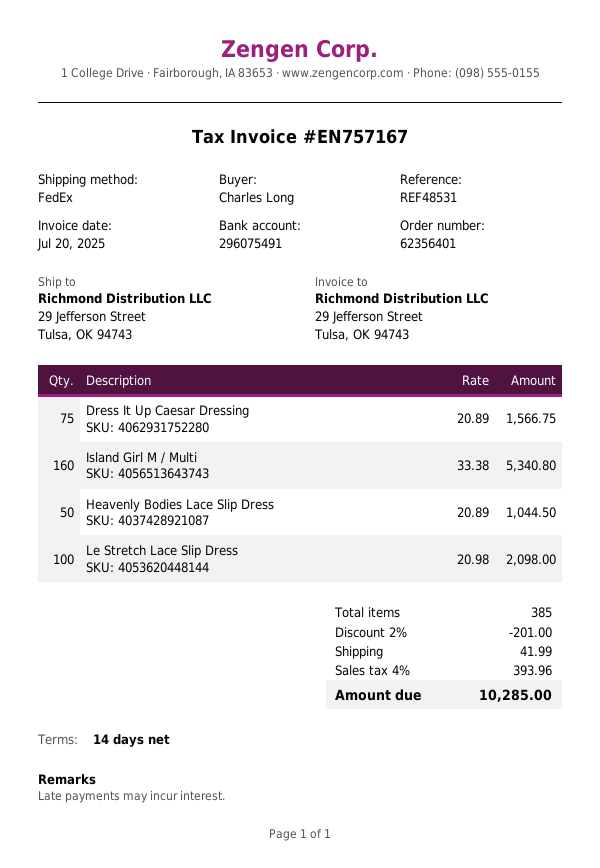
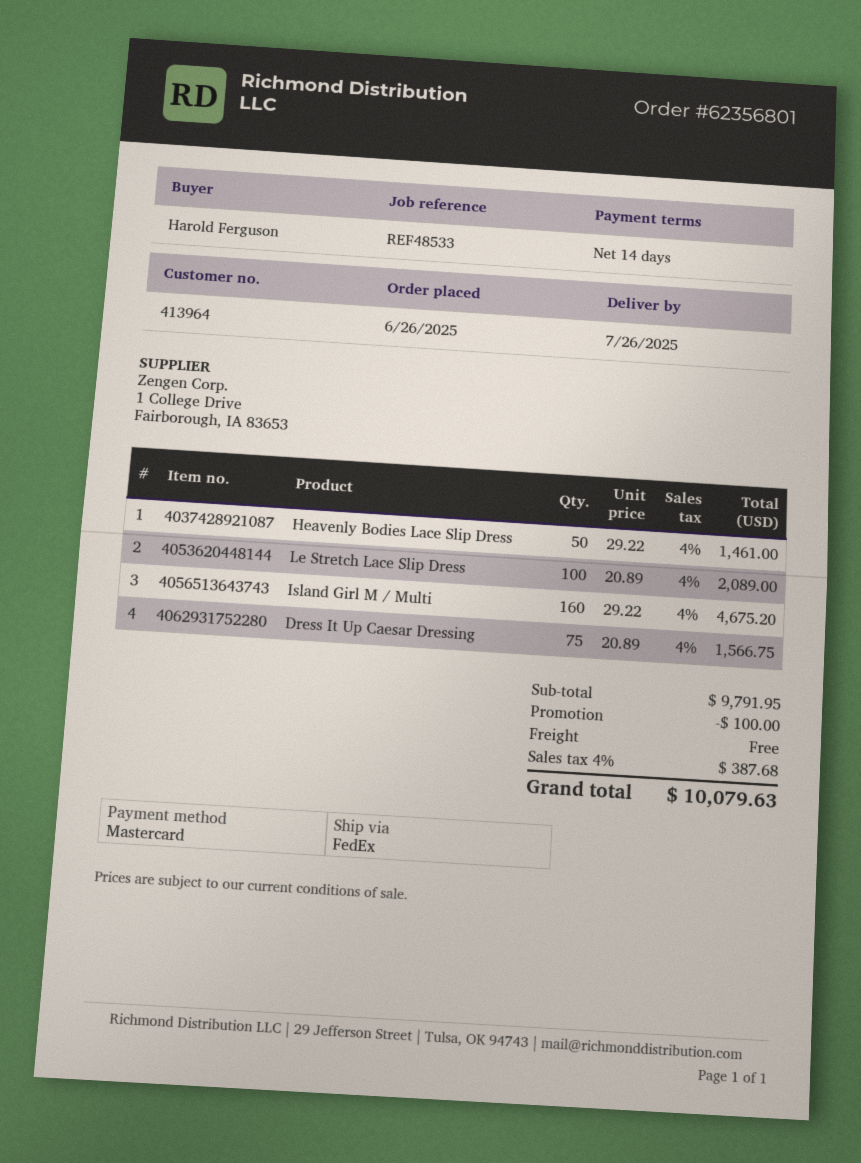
order number: 62356401 -> 62356801
reference: REF48531 -> REF48533
ordered by: Charles Long -> Harold Ferguson
Island Girl M / Multi: 160 x 33.38 = 5340.80 -> 160 x 29.22 = 4675.20
Heavenly Bodies Lace Slip Dress: 50 x 20.89 = 1044.50 -> 50 x 29.22 = 1461.00
Le Stretch Lace Slip Dress: 100 x 20.98 = 2098.00 -> 100 x 20.89 = 2089.00
discount: 201.00 -> 100.00
shipping: 41.99 -> 0.00
tax: 4% = 393.96 -> 4% = 387.68
total: 10285.00 -> 10079.63

